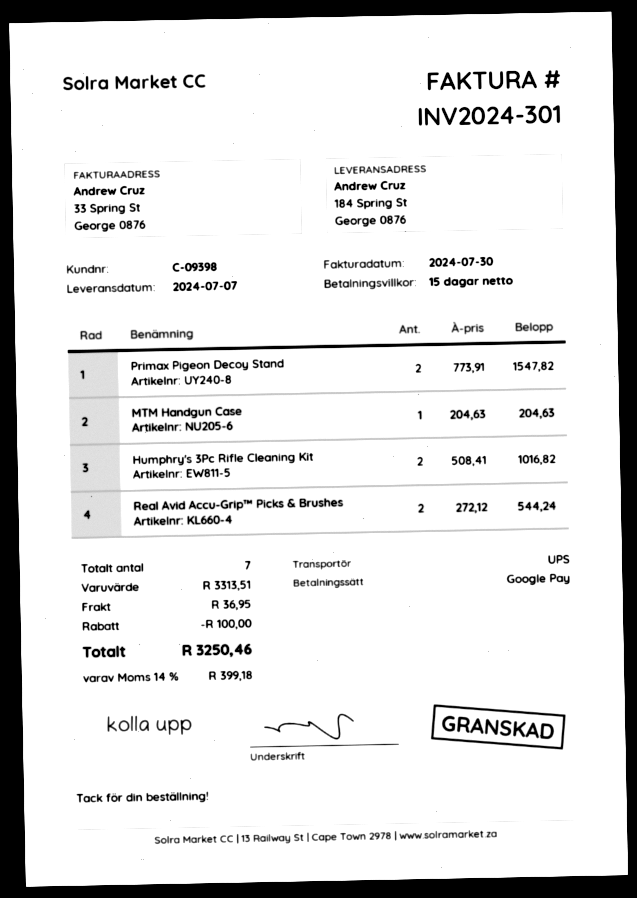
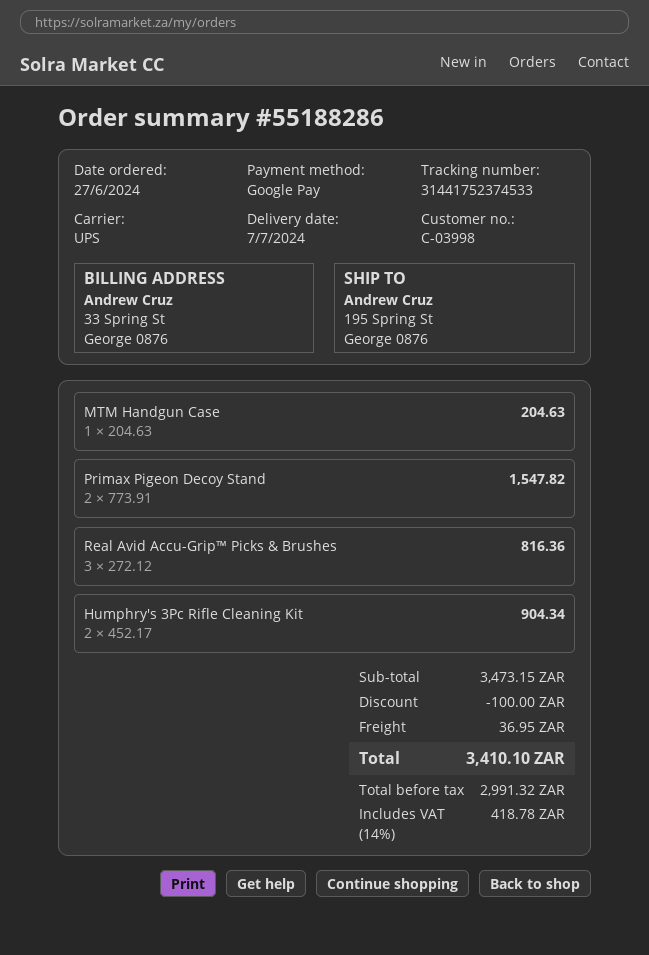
customer number: C-09398 -> C-03998
ship to: 184 Spring St, George 0876 -> 195 Spring St, George 0876
Humphry's 3Pc Rifle Cleaning Kit: 2 x 508.41 = 1016.82 -> 2 x 452.17 = 904.34
Real Avid Accu-Grip™ Picks & Brushes: 2 x 272.12 = 544.24 -> 3 x 272.12 = 816.36
subtotal: 3313.51 -> 3473.15
tax: 14% = 399.18 -> 14% = 418.78
total: 3250.46 -> 3410.10

